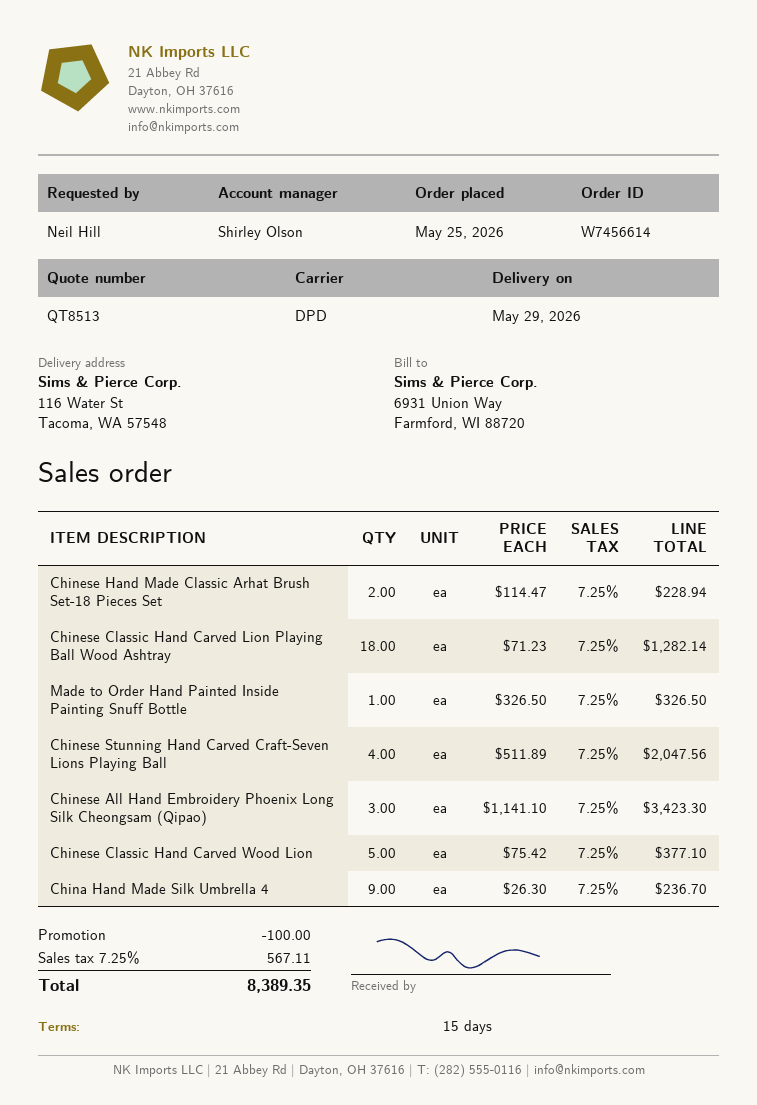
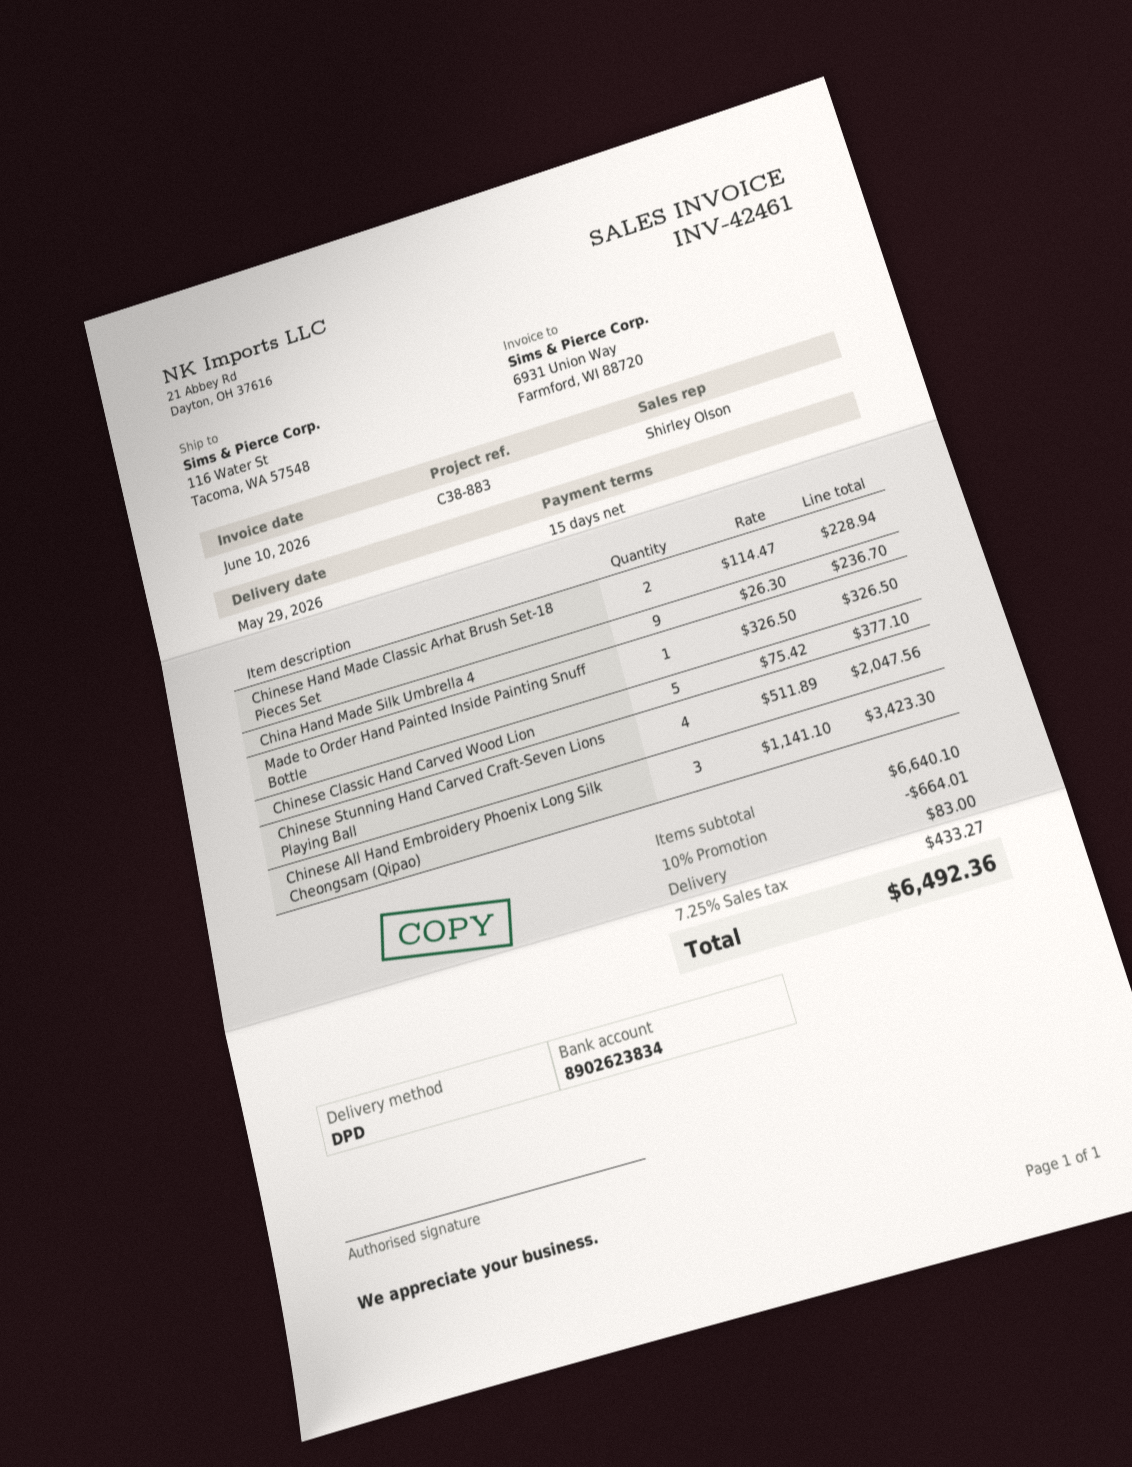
Chinese Classic Hand Carved Lion Playing Ball Wood Ashtray: 18 x 71.23 = 1282.14 -> none
discount: 100.00 -> 664.01
shipping: none -> 83.00
tax: 7.25% = 567.11 -> 7.25% = 433.27
total: 8389.35 -> 6492.36

